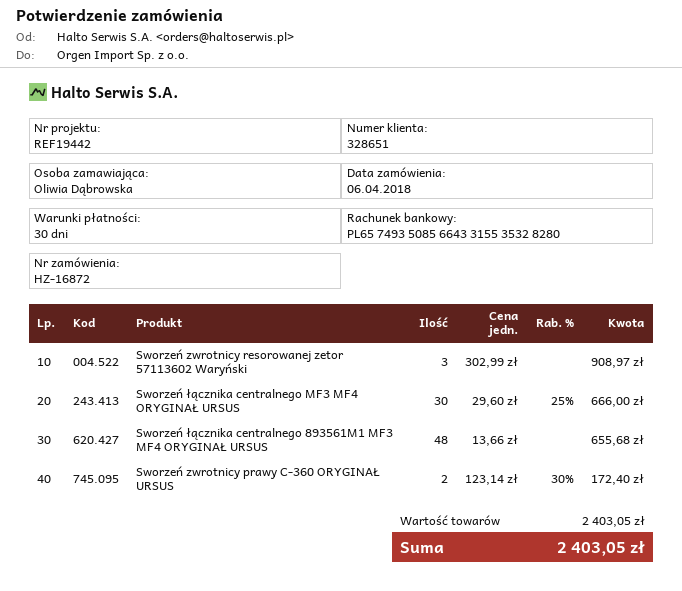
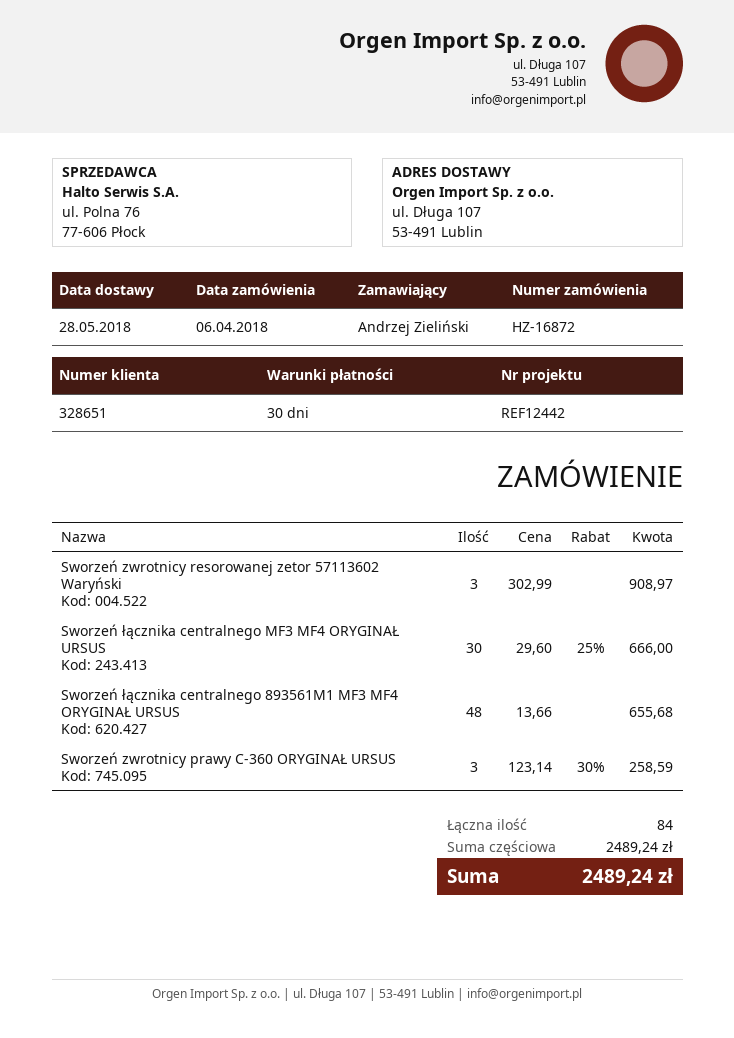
reference: REF19442 -> REF12442
ordered by: Oliwia Dąbrowska -> Andrzej Zieliński
Sworzeń zwrotnicy prawy C-360 ORYGINAŁ URSUS: 2 x 123.14 - 30% = 172.40 -> 3 x 123.14 - 30% = 258.59
subtotal: 2403.05 -> 2489.24
total: 2403.05 -> 2489.24

